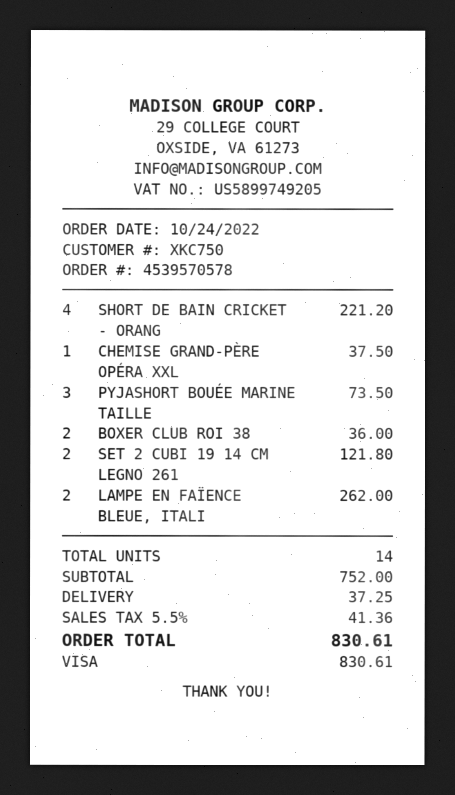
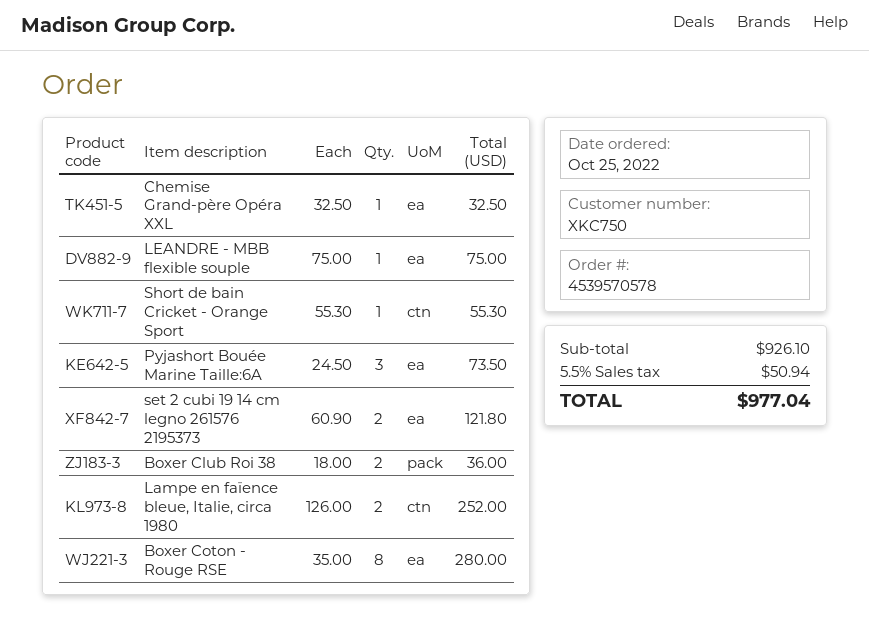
order date: 2022-10-24 -> 2022-10-25
SHORT DE BAIN CRICKET - ORANG: 4 for 221.20 -> 1 for 55.30
CHEMISE GRAND-PÈRE OPÉRA XXL: 1 for 37.50 -> 1 for 32.50
LAMPE EN FAÏENCE BLEUE, ITALI: 2 for 262.00 -> 2 for 252.00
LEANDRE - MBB flexible souple: none -> 1 for 75.00
Boxer Coton - Rouge RSE: none -> 8 for 280.00
subtotal: 752.00 -> 926.10
shipping: 37.25 -> none
tax: 5.5% = 41.36 -> 5.5% = 50.94
total: 830.61 -> 977.04

